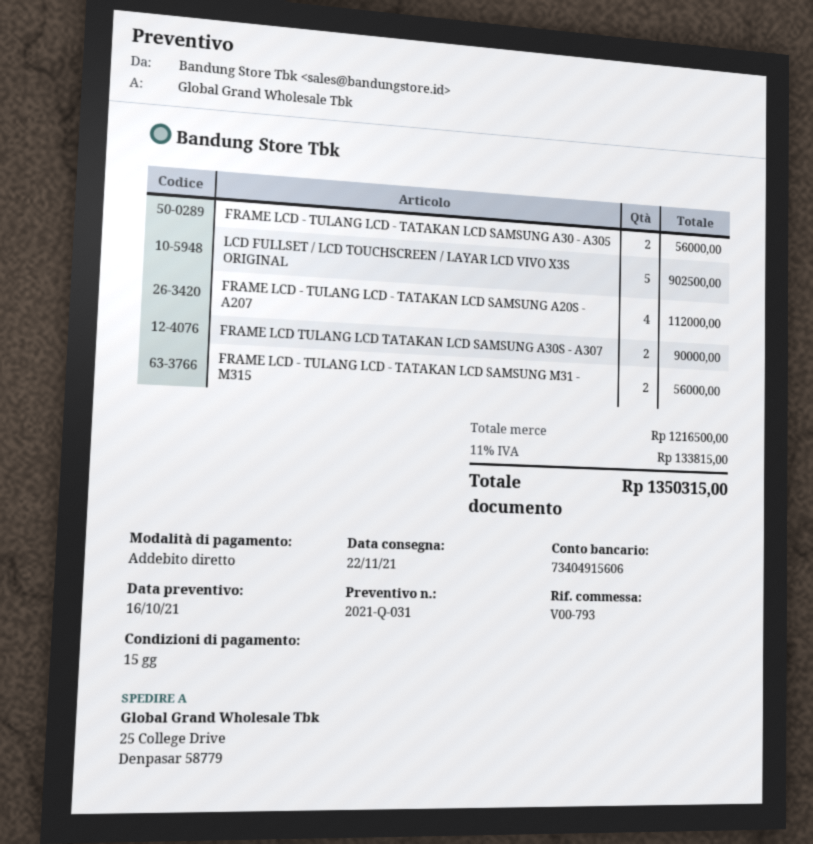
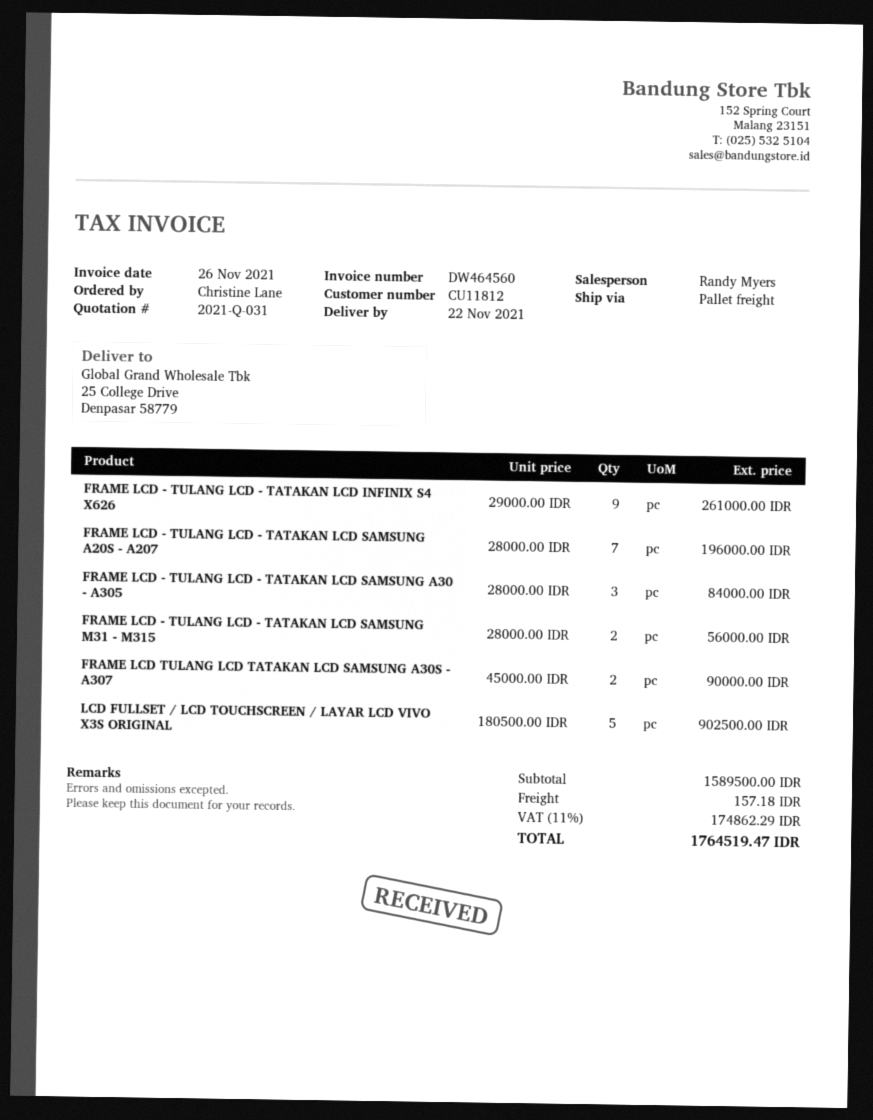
FRAME LCD - TULANG LCD - TATAKAN LCD SAMSUNG A30 - A305: 2 for 56000.00 -> 3 for 84000.00
FRAME LCD - TULANG LCD - TATAKAN LCD SAMSUNG A20S - A207: 4 for 112000.00 -> 7 for 196000.00
FRAME LCD - TULANG LCD - TATAKAN LCD INFINIX S4 X626: none -> 9 for 261000.00
subtotal: 1216500.00 -> 1589500.00
shipping: none -> 157.18
tax: 11% = 133815.00 -> 11% = 174862.29
total: 1350315.00 -> 1764519.47

